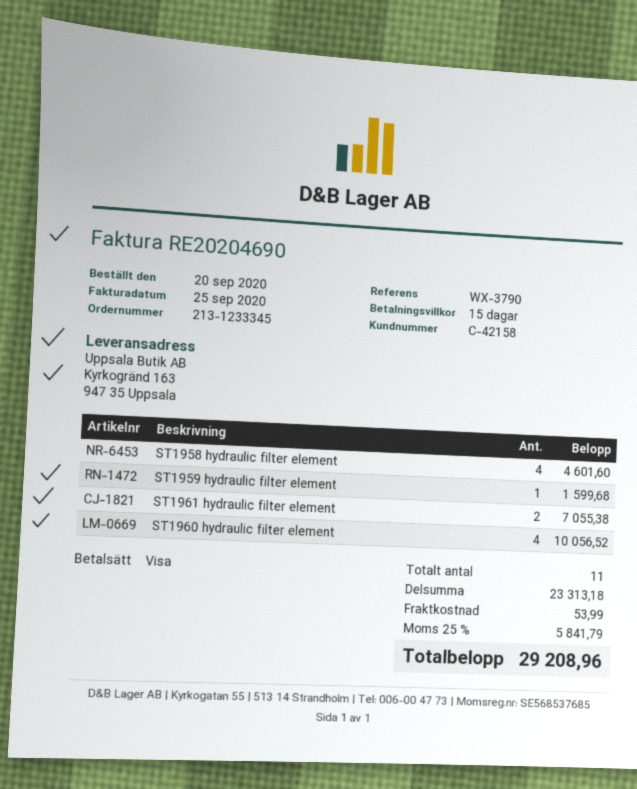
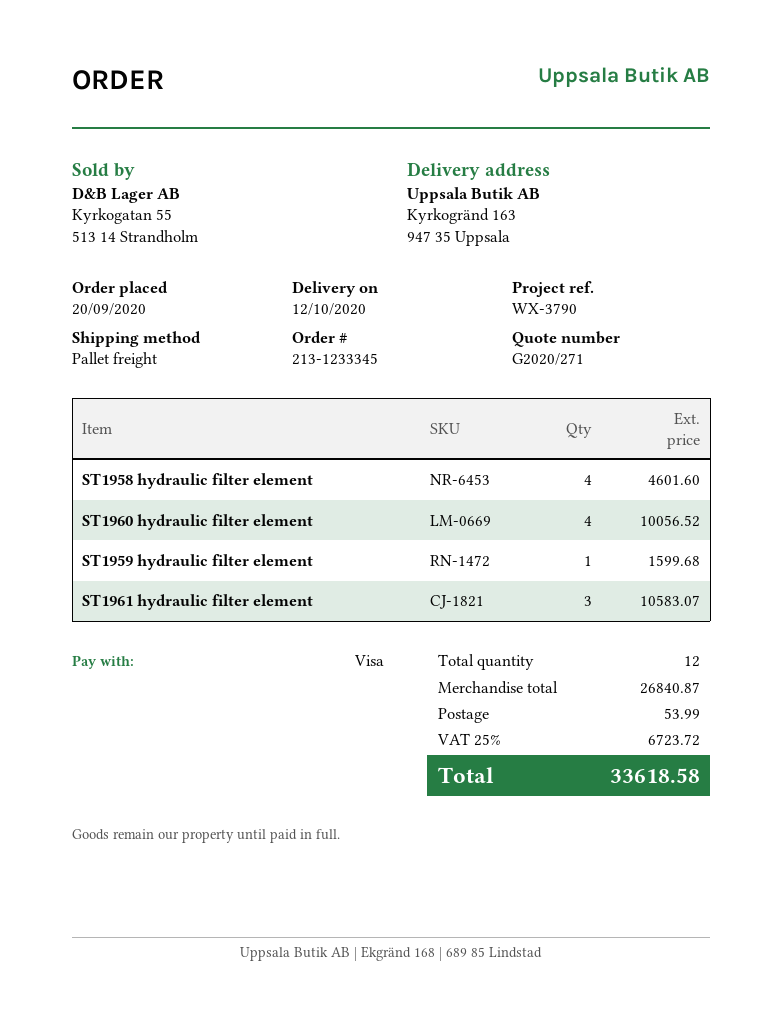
ST1961 hydraulic filter element: 2 for 7055.38 -> 3 for 10583.07
total quantity: 11 -> 12
subtotal: 23313.18 -> 26840.87
tax: 25% = 5841.79 -> 25% = 6723.72
total: 29208.96 -> 33618.58

